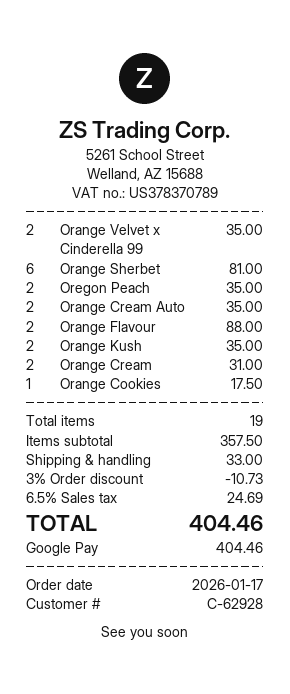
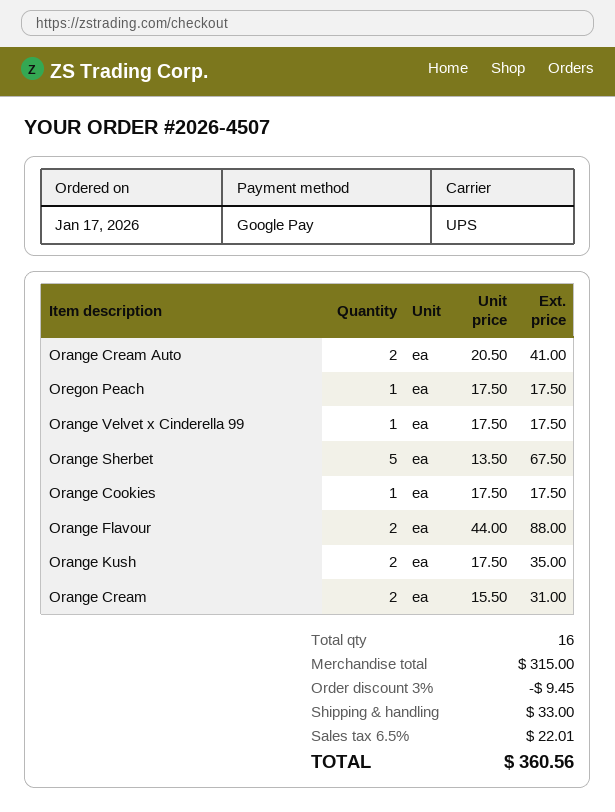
Orange Velvet x Cinderella 99: 2 for 35.00 -> 1 for 17.50
Orange Sherbet: 6 for 81.00 -> 5 for 67.50
Oregon Peach: 2 for 35.00 -> 1 for 17.50
Orange Cream Auto: 2 for 35.00 -> 2 for 41.00
total quantity: 19 -> 16
subtotal: 357.50 -> 315.00
discount: 3% = 10.73 -> 3% = 9.45
tax: 6.5% = 24.69 -> 6.5% = 22.01
total: 404.46 -> 360.56

